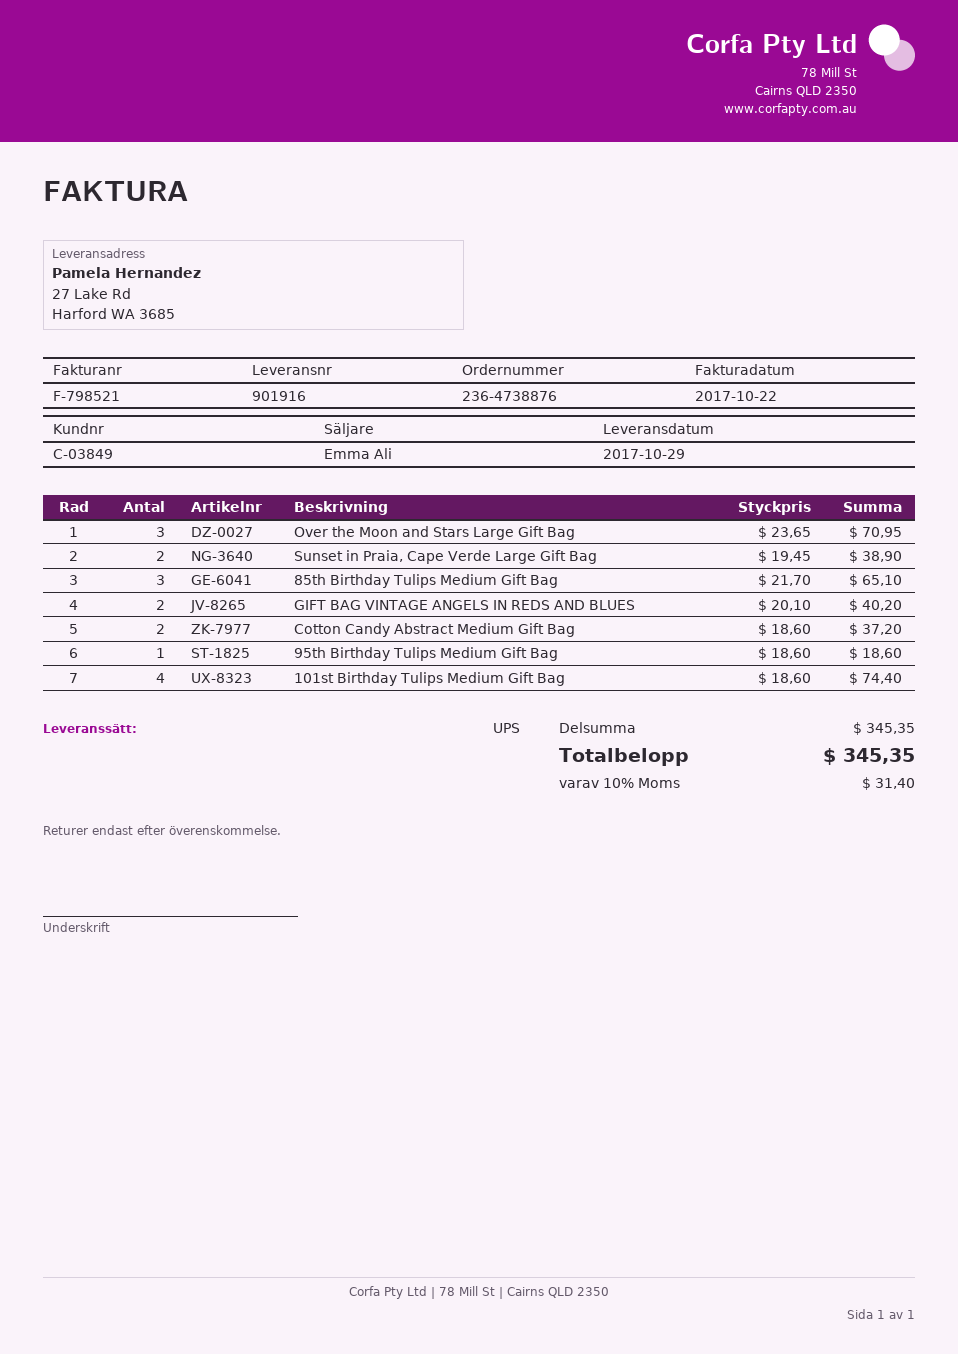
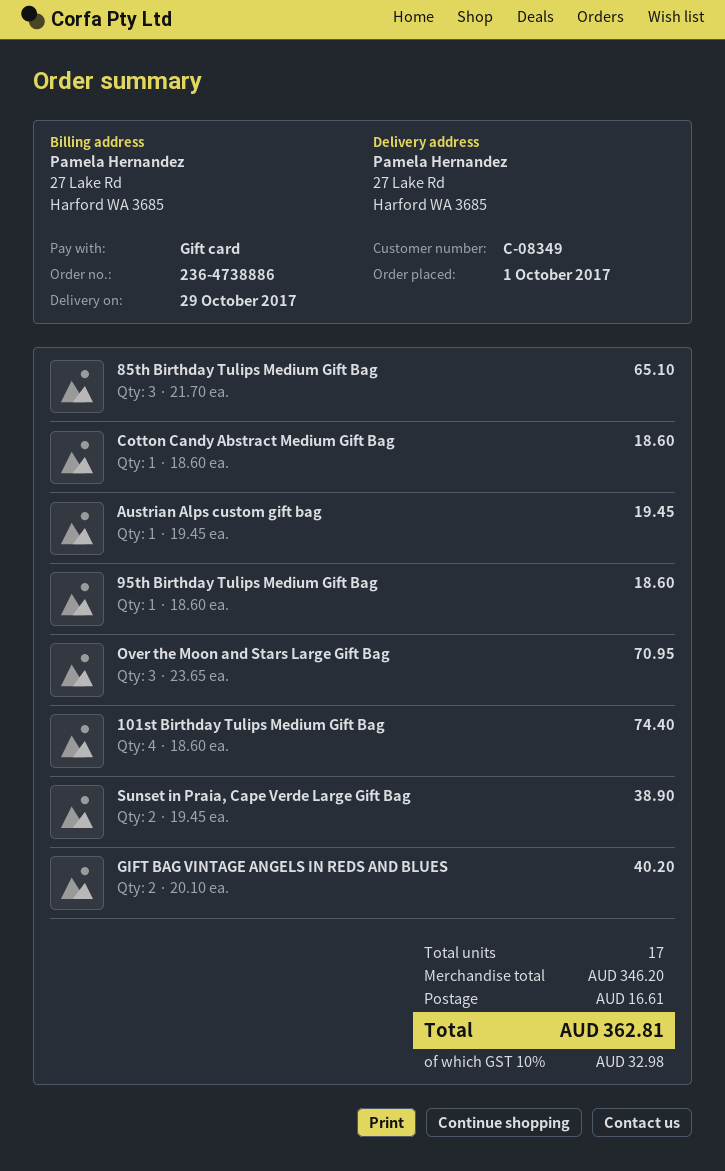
order number: 236-4738876 -> 236-4738886
customer number: C-03849 -> C-08349
Cotton Candy Abstract Medium Gift Bag: 2 x 18.60 = 37.20 -> 1 x 18.60 = 18.60
Austrian Alps custom gift bag: none -> 1 x 19.45 = 19.45
subtotal: 345.35 -> 346.20
shipping: none -> 16.61
tax: 10% = 31.40 -> 10% = 32.98
total: 345.35 -> 362.81

